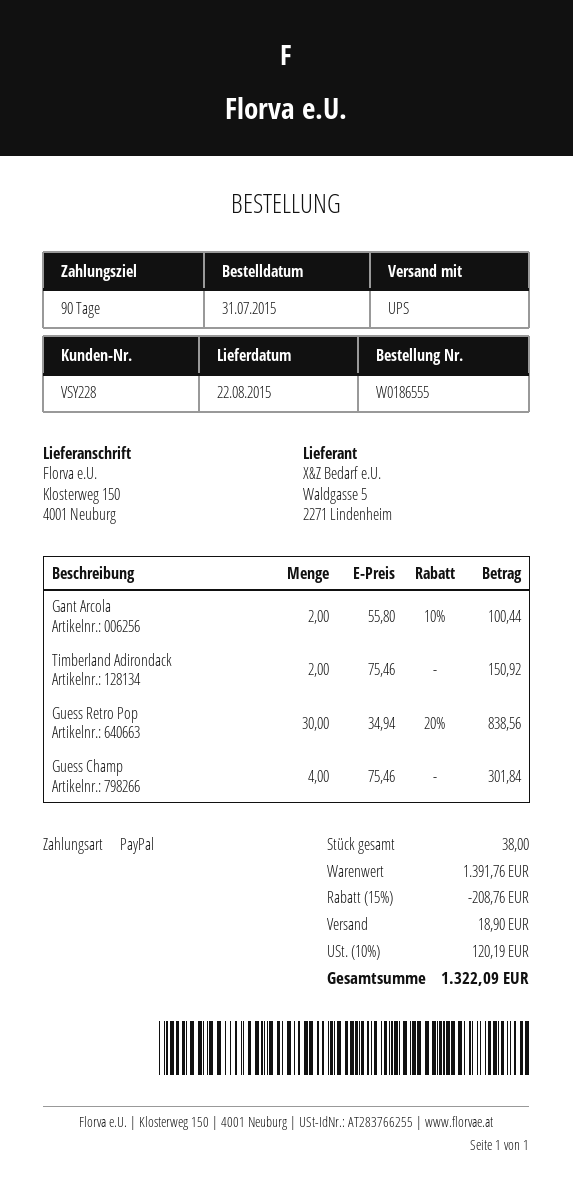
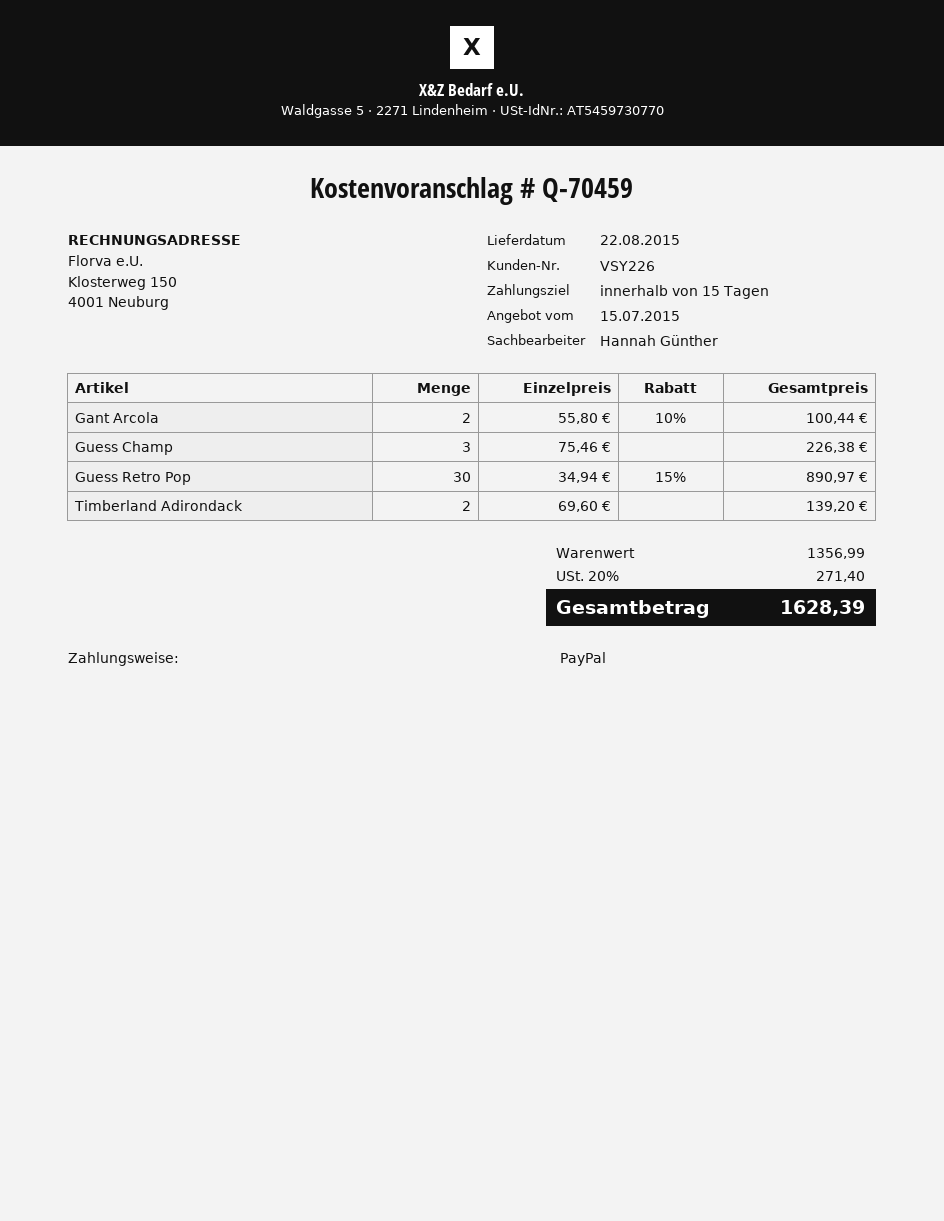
payment terms: 90 days -> 15 days
customer number: VSY228 -> VSY226
Timberland Adirondack: 2 x 75.46 = 150.92 -> 2 x 69.60 = 139.20
Guess Retro Pop: 30 x 34.94 - 20% = 838.56 -> 30 x 34.94 - 15% = 890.97
Guess Champ: 4 x 75.46 = 301.84 -> 3 x 75.46 = 226.38
subtotal: 1391.76 -> 1356.99
discount: 15% = 208.76 -> none
shipping: 18.90 -> none
tax: 10% = 120.19 -> 20% = 271.40
total: 1322.09 -> 1628.39

